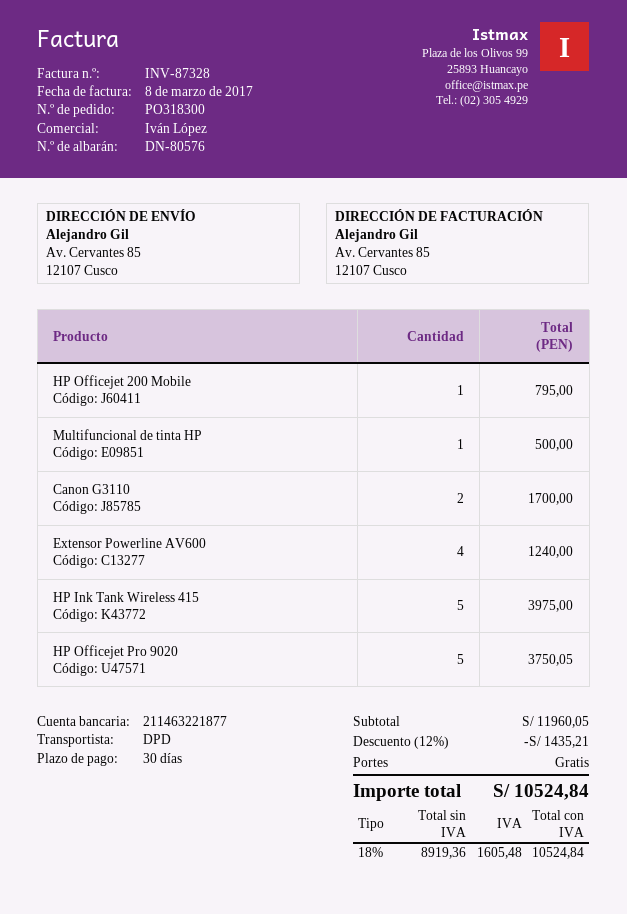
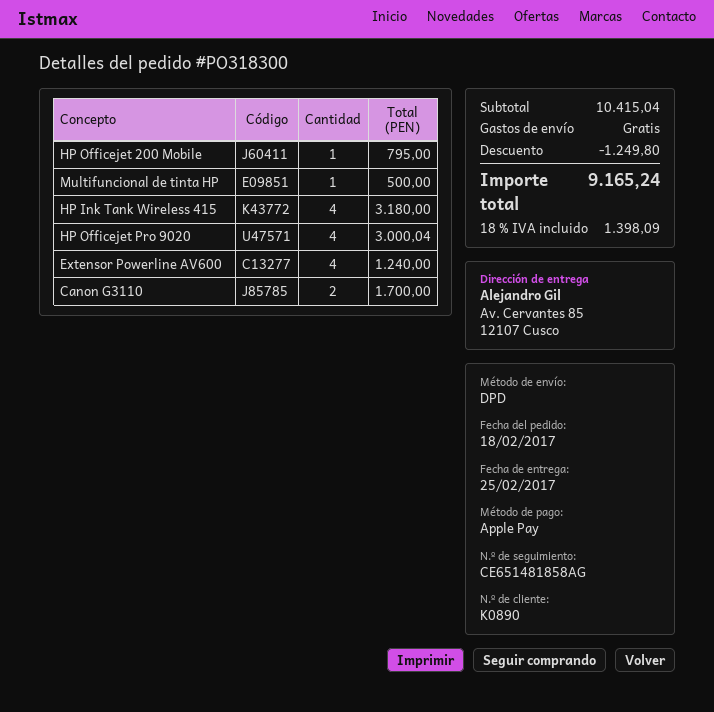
HP Ink Tank Wireless 415: 5 for 3975.00 -> 4 for 3180.00
HP Officejet Pro 9020: 5 for 3750.05 -> 4 for 3000.04
subtotal: 11960.05 -> 10415.04
discount: 1435.21 -> 1249.80
tax: 18% = 1605.48 -> 18% = 1398.09
total: 10524.84 -> 9165.24

